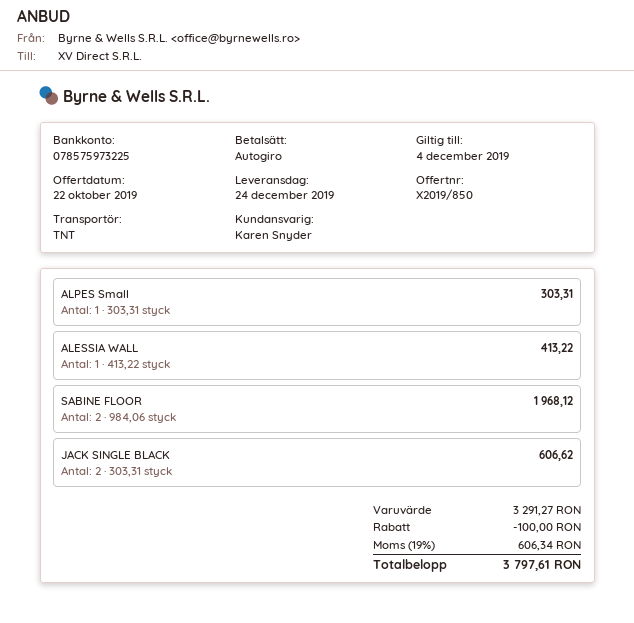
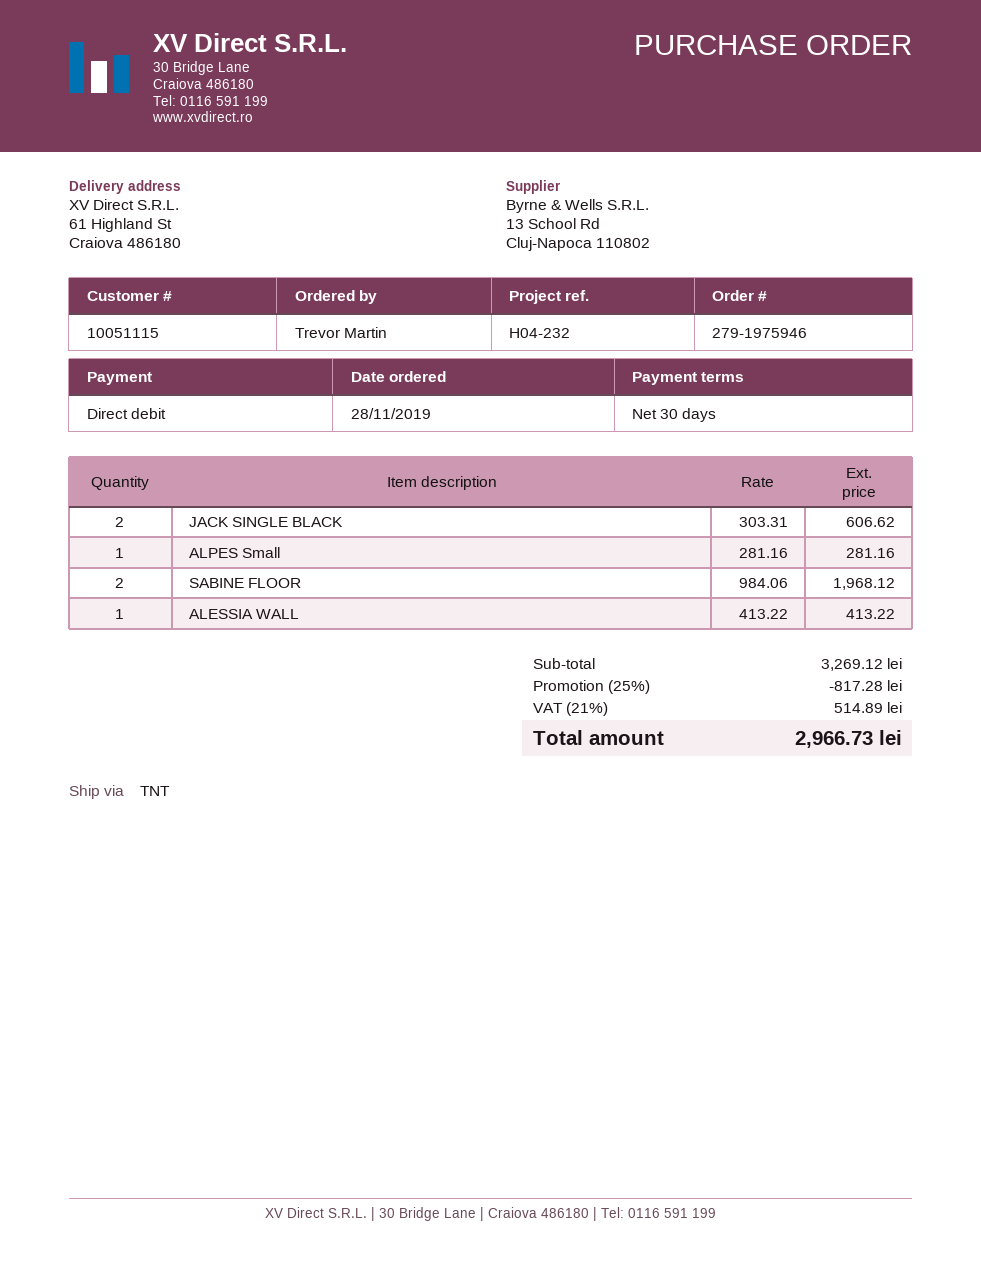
ALPES Small: 1 x 303.31 = 303.31 -> 1 x 281.16 = 281.16
subtotal: 3291.27 -> 3269.12
discount: 100.00 -> 817.28
tax: 19% = 606.34 -> 21% = 514.89
total: 3797.61 -> 2966.73

